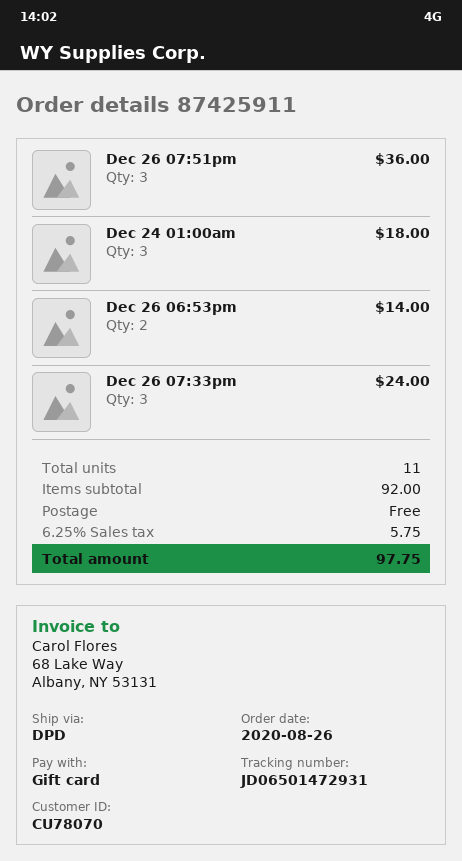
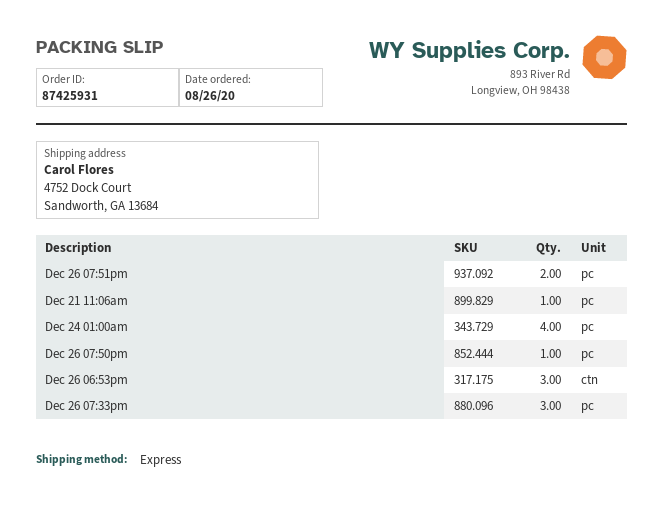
order number: 87425911 -> 87425931
shipping method: DPD -> express
Dec 26 07:51pm: 3 -> 2
Dec 24 01:00am: 3 -> 4
Dec 26 06:53pm: 2 -> 3
Dec 21 11:06am: none -> 1
Dec 26 07:50pm: none -> 1

